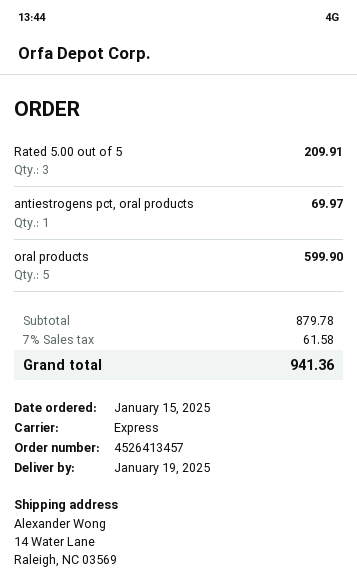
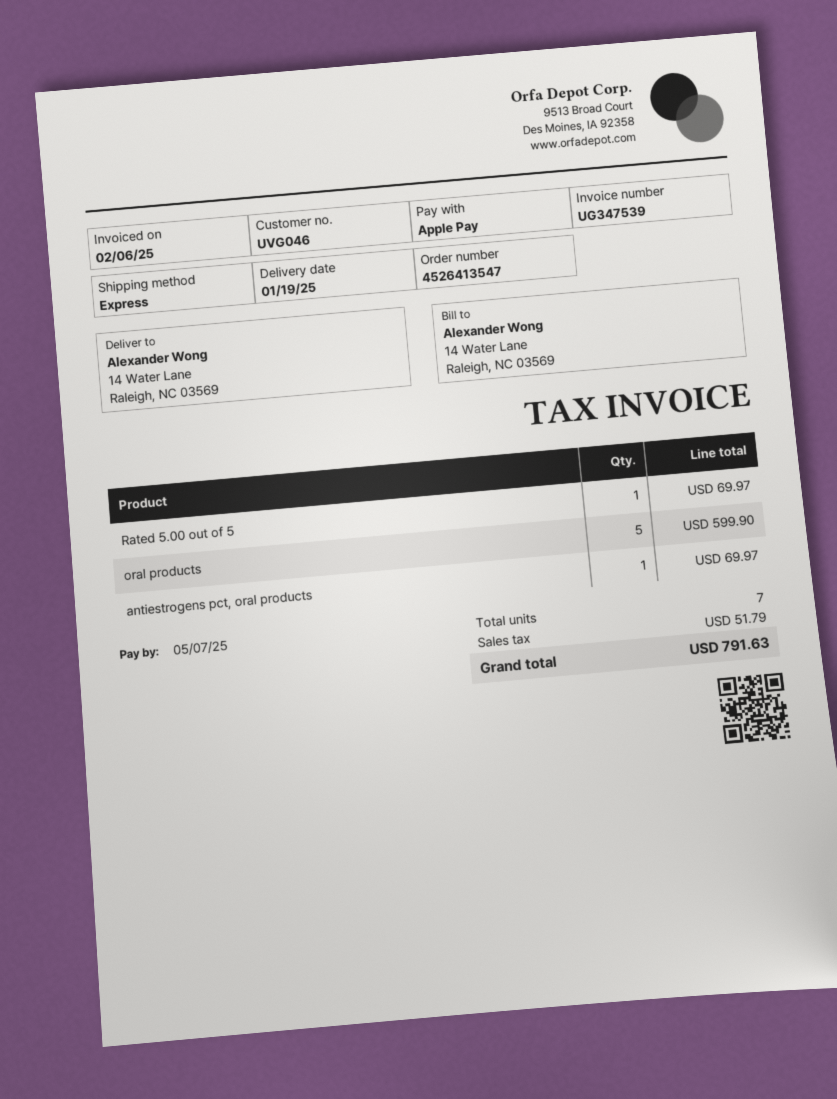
order number: 4526413457 -> 4526413547
Rated 5.00 out of 5: 3 for 209.91 -> 1 for 69.97
tax: 61.58 -> 51.79
total: 941.36 -> 791.63

